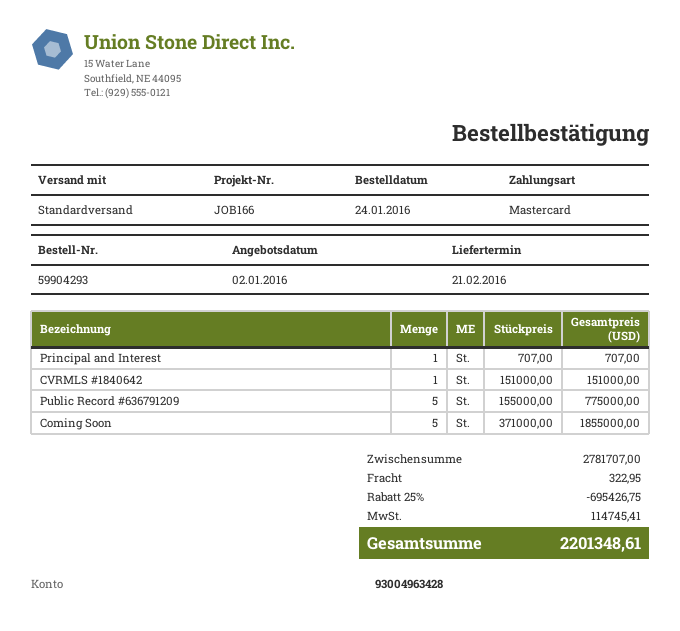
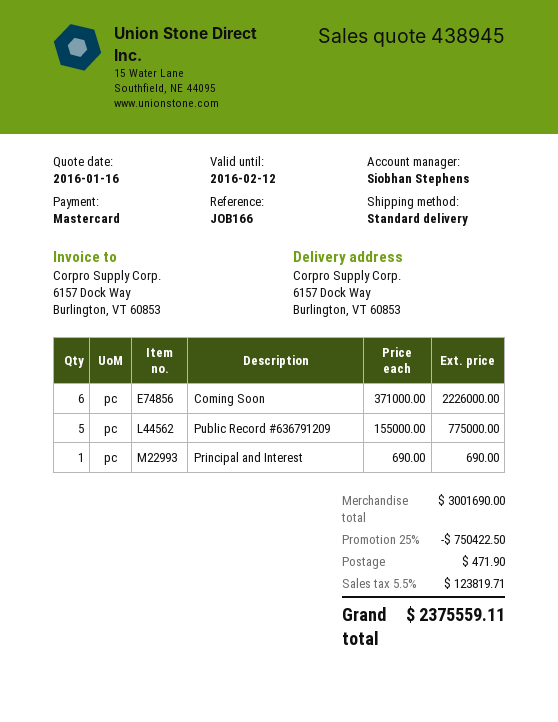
quote date: 2016-01-02 -> 2016-01-16
Principal and Interest: 1 x 707.00 = 707.00 -> 1 x 690.00 = 690.00
CVRMLS #1840642: 1 x 151000.00 = 151000.00 -> none
Coming Soon: 5 x 371000.00 = 1855000.00 -> 6 x 371000.00 = 2226000.00
subtotal: 2781707.00 -> 3001690.00
discount: 25% = 695426.75 -> 25% = 750422.50
shipping: 322.95 -> 471.90
tax: 114745.41 -> 123819.71
total: 2201348.61 -> 2375559.11

